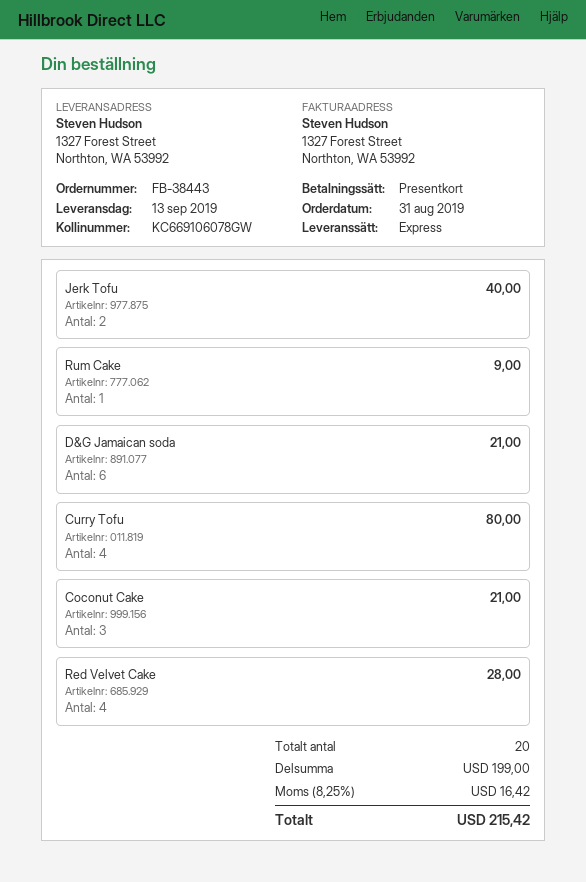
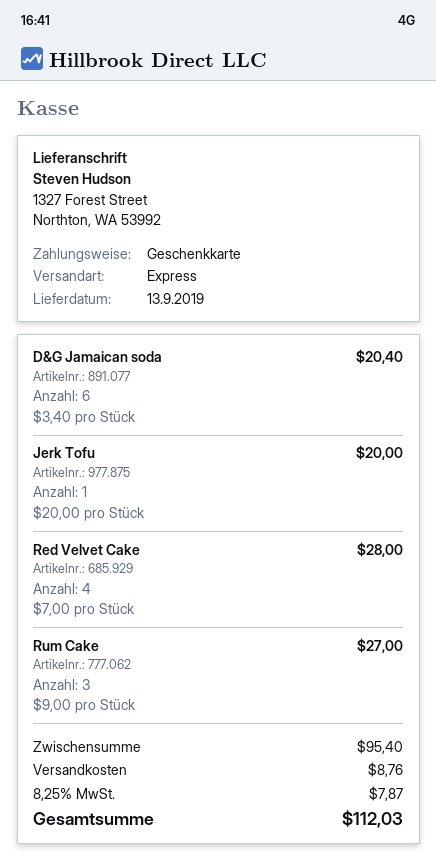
Jerk Tofu: 2 for 40.00 -> 1 for 20.00
Rum Cake: 1 for 9.00 -> 3 for 27.00
D&G Jamaican soda: 6 for 21.00 -> 6 for 20.40
Curry Tofu: 4 for 80.00 -> none
Coconut Cake: 3 for 21.00 -> none
subtotal: 199.00 -> 95.40
shipping: none -> 8.76
tax: 8.25% = 16.42 -> 8.25% = 7.87
total: 215.42 -> 112.03

